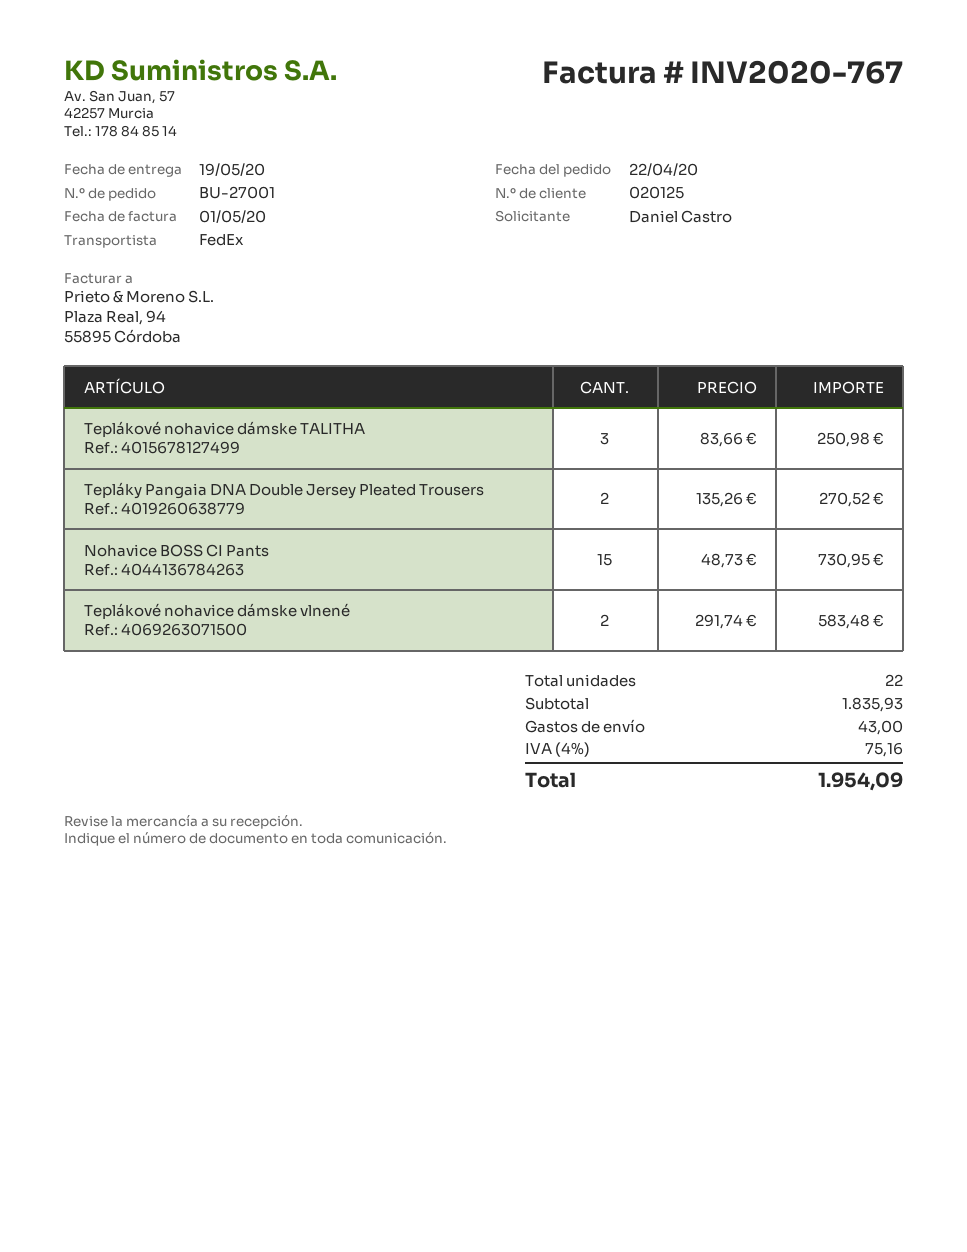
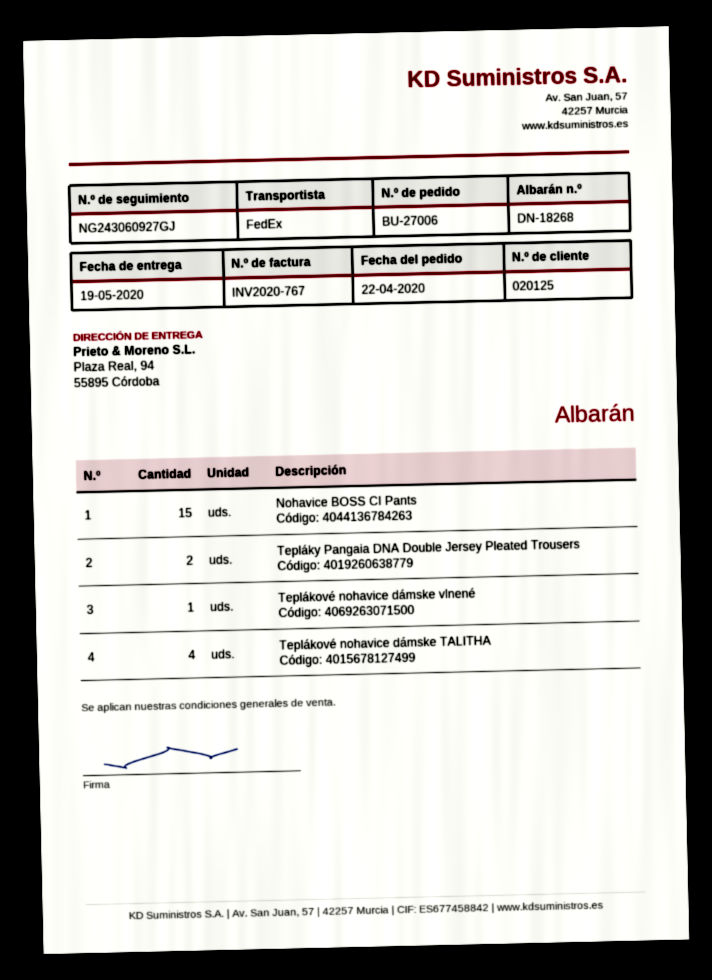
order number: BU-27001 -> BU-27006
Teplákové nohavice dámske TALITHA: 3 -> 4
Teplákové nohavice dámske vlnené: 2 -> 1

